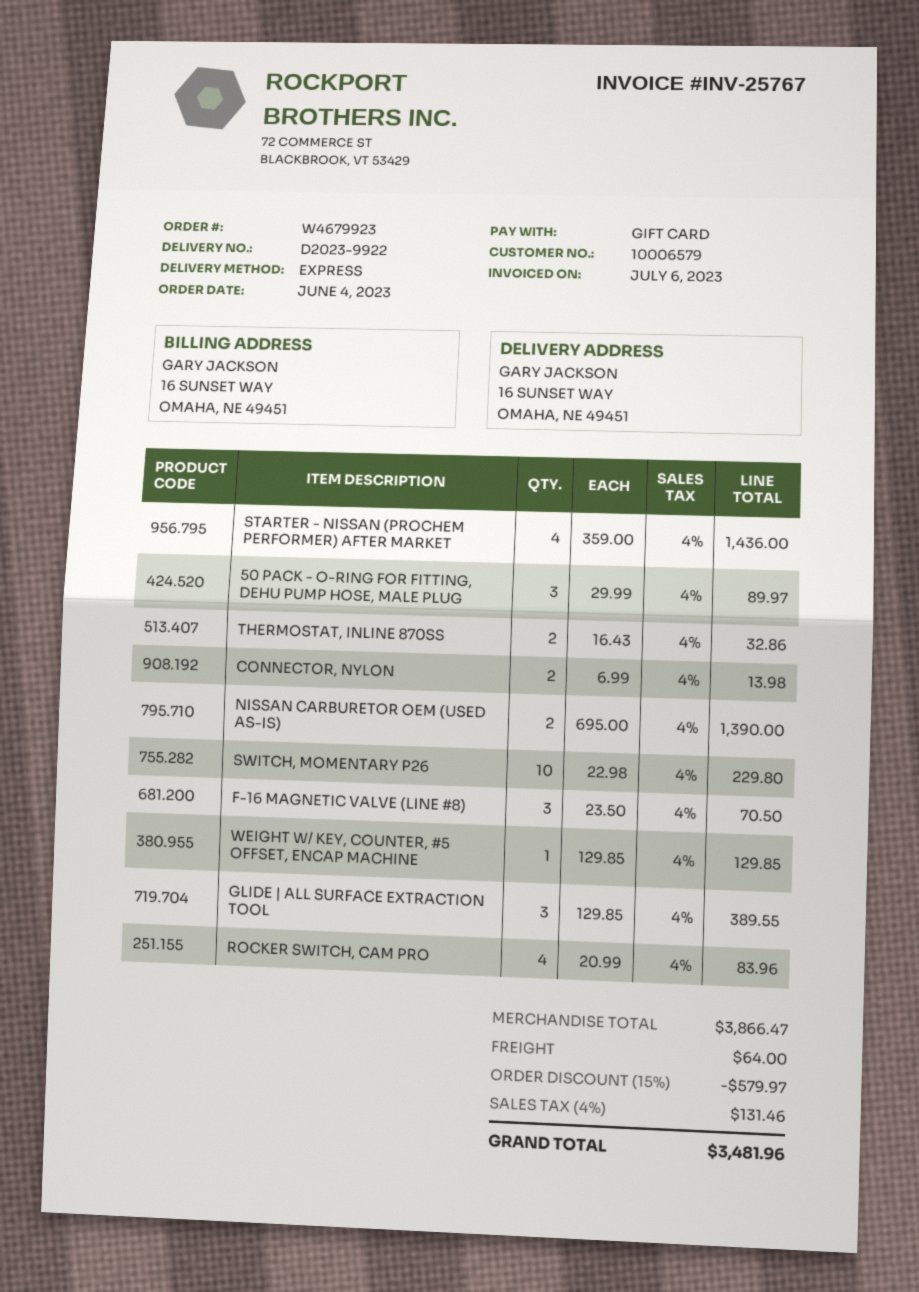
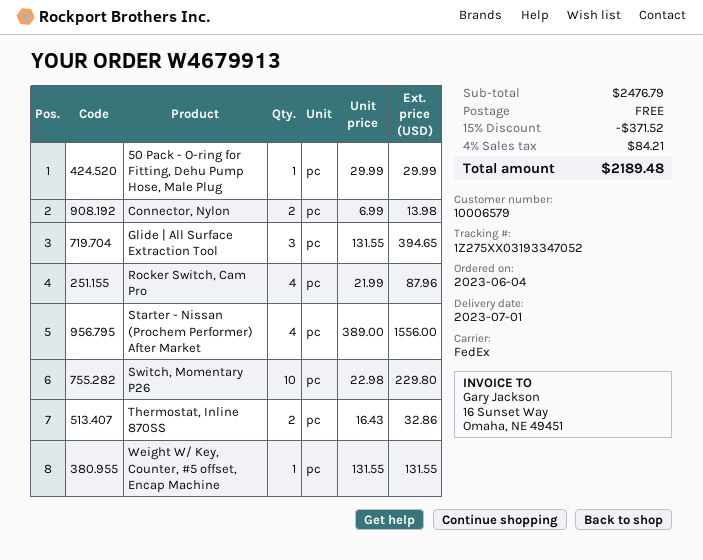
order number: W4679923 -> W4679913
shipping method: express -> FedEx
STARTER - NISSAN (PROCHEM PERFORMER) AFTER MARKET: 4 x 359.00 = 1436.00 -> 4 x 389.00 = 1556.00
50 PACK - O-RING FOR FITTING, DEHU PUMP HOSE, MALE PLUG: 3 x 29.99 = 89.97 -> 1 x 29.99 = 29.99
NISSAN CARBURETOR OEM (USED AS-IS): 2 x 695.00 = 1390.00 -> none
F-16 MAGNETIC VALVE (LINE #8): 3 x 23.50 = 70.50 -> none
WEIGHT W/ KEY, COUNTER, #5 OFFSET, ENCAP MACHINE: 1 x 129.85 = 129.85 -> 1 x 131.55 = 131.55
GLIDE | ALL SURFACE EXTRACTION TOOL: 3 x 129.85 = 389.55 -> 3 x 131.55 = 394.65
ROCKER SWITCH, CAM PRO: 4 x 20.99 = 83.96 -> 4 x 21.99 = 87.96
subtotal: 3866.47 -> 2476.79
discount: 15% = 579.97 -> 15% = 371.52
shipping: 64.00 -> 0.00
tax: 4% = 131.46 -> 4% = 84.21
total: 3481.96 -> 2189.48

